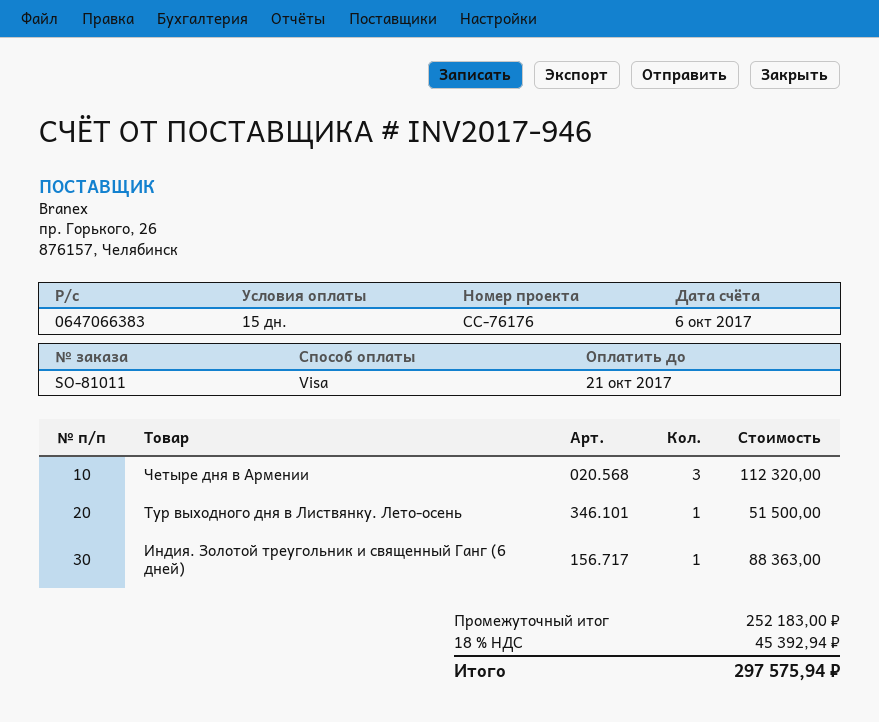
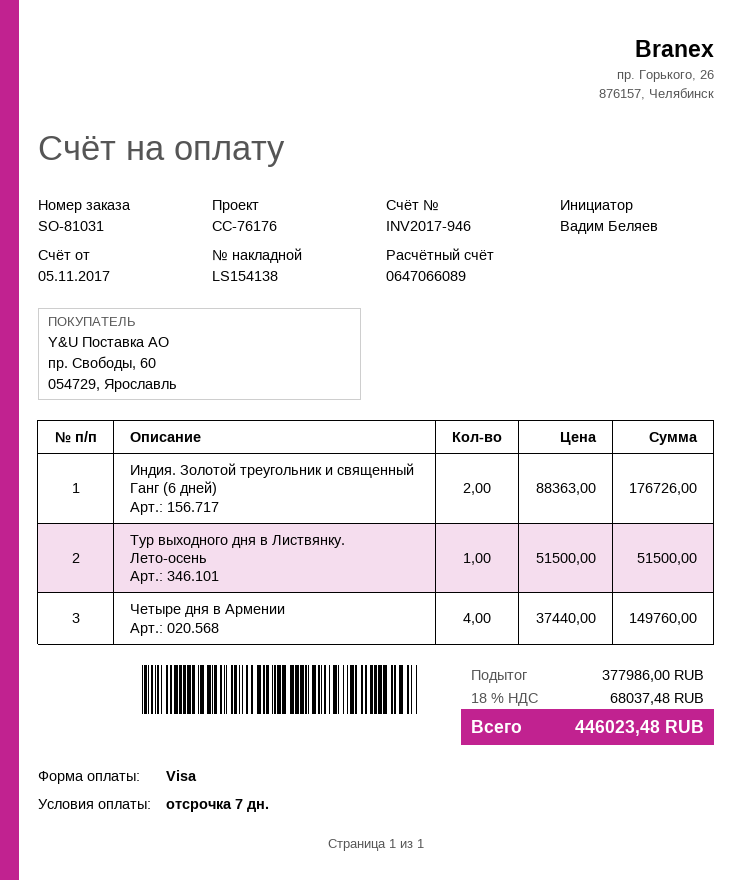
order number: SO-81011 -> SO-81031
invoice date: 2017-10-06 -> 2017-11-05
payment terms: 15 days -> 7 days
bank account: 0647066383 -> 0647066089
Четыре дня в Армении: 3 for 112320.00 -> 4 for 149760.00
Индия. Золотой треугольник и священный Ганг (6 дней): 1 for 88363.00 -> 2 for 176726.00
subtotal: 252183.00 -> 377986.00
tax: 18% = 45392.94 -> 18% = 68037.48
total: 297575.94 -> 446023.48

